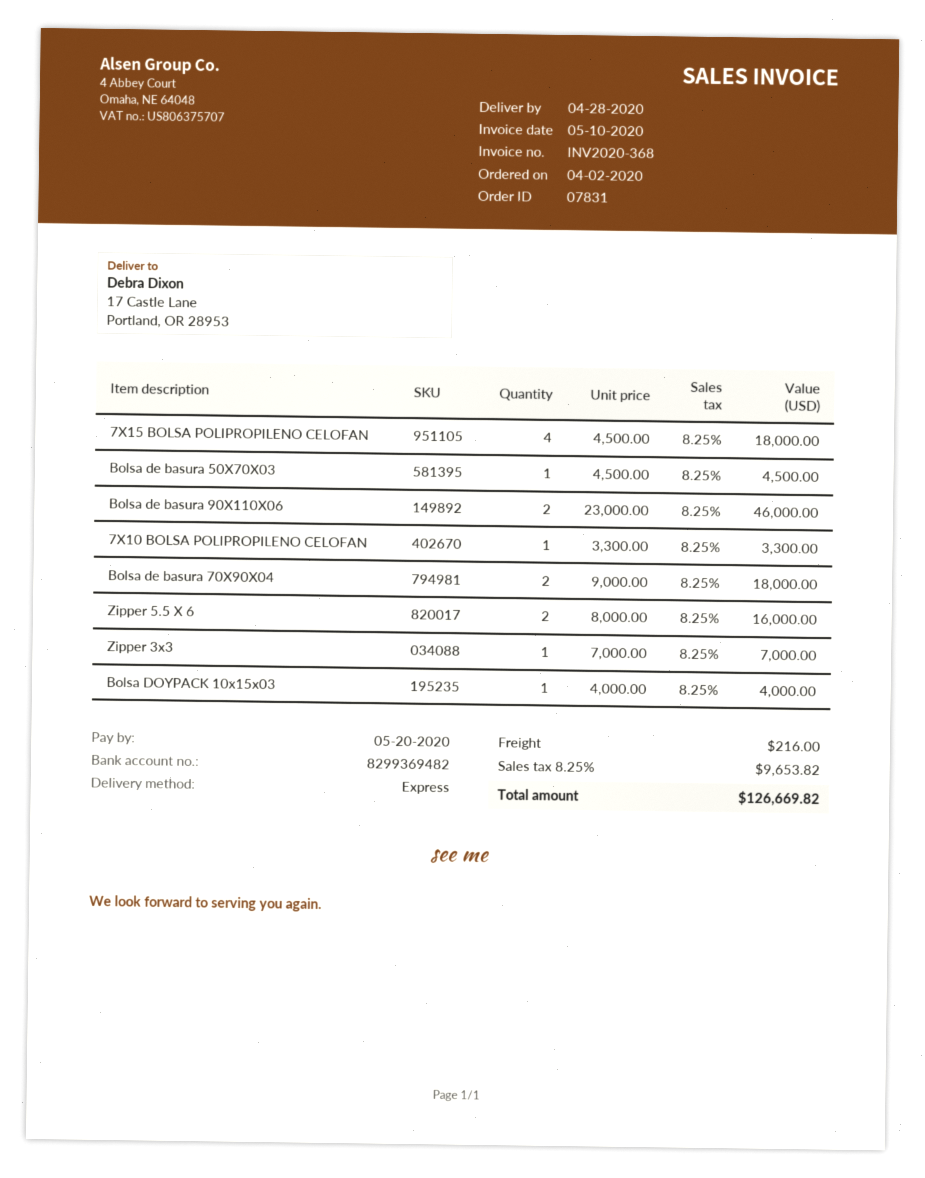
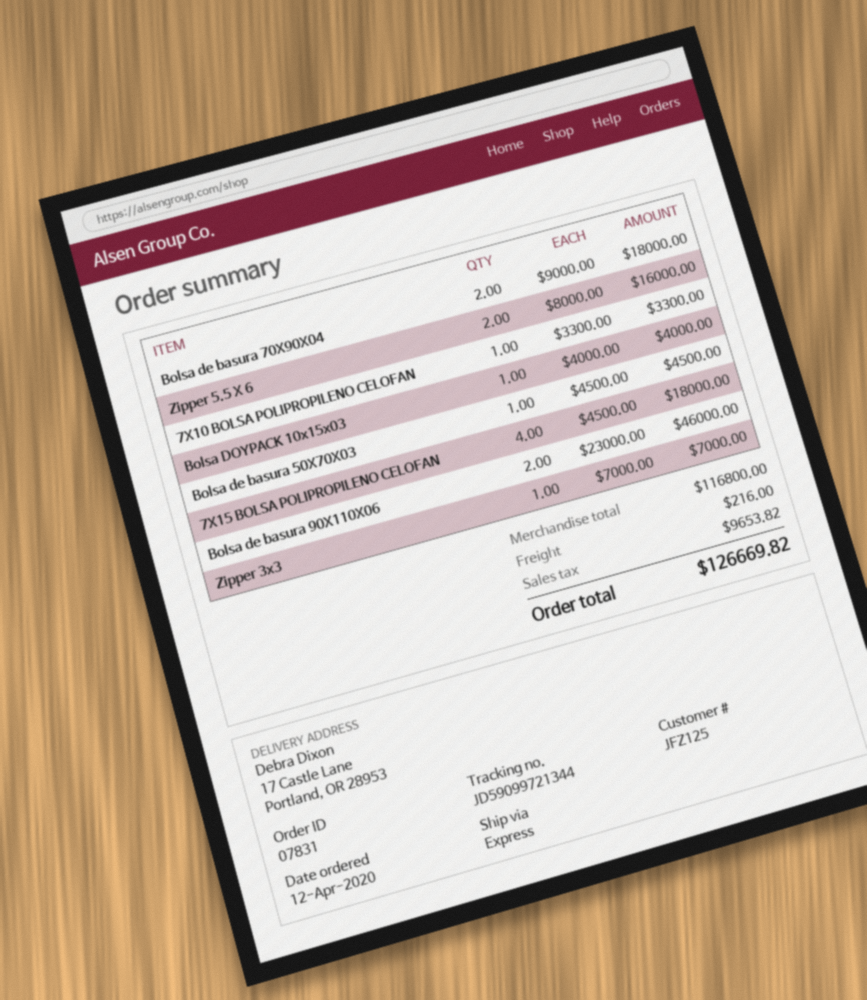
order date: 2020-04-02 -> 2020-04-12

